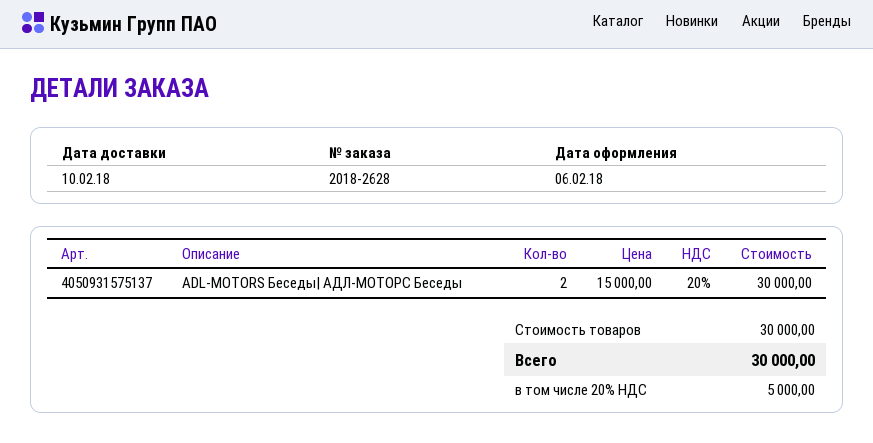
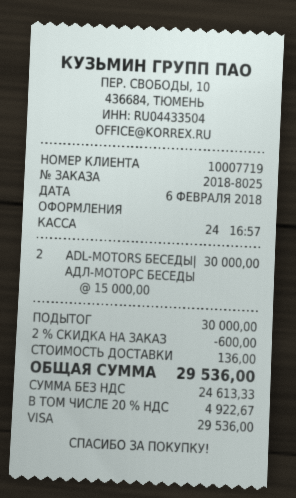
order number: 2018-2628 -> 2018-8025
discount: none -> 2% = 600.00
shipping: none -> 136.00
tax: 20% = 5000.00 -> 20% = 4922.67
total: 30000.00 -> 29536.00

